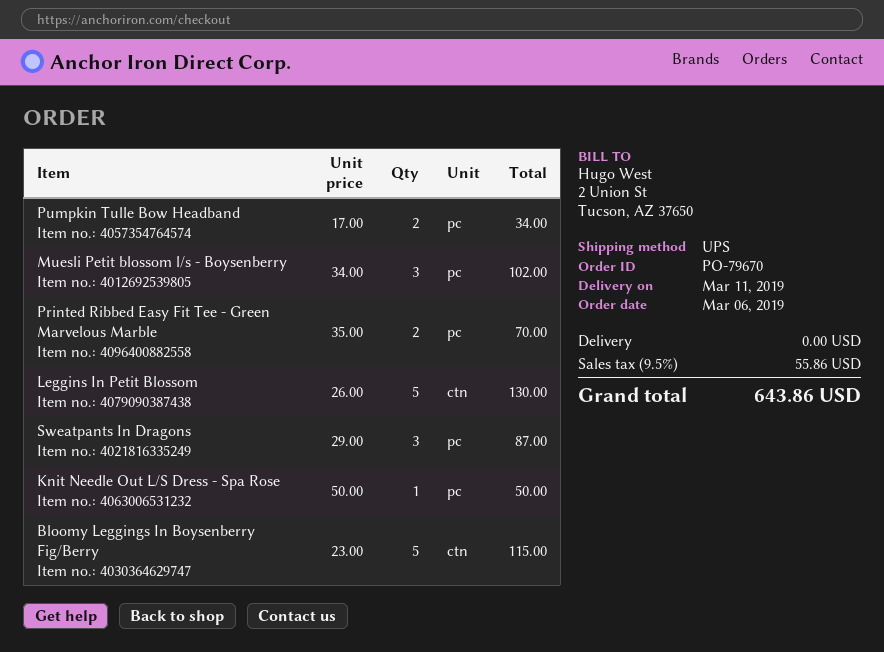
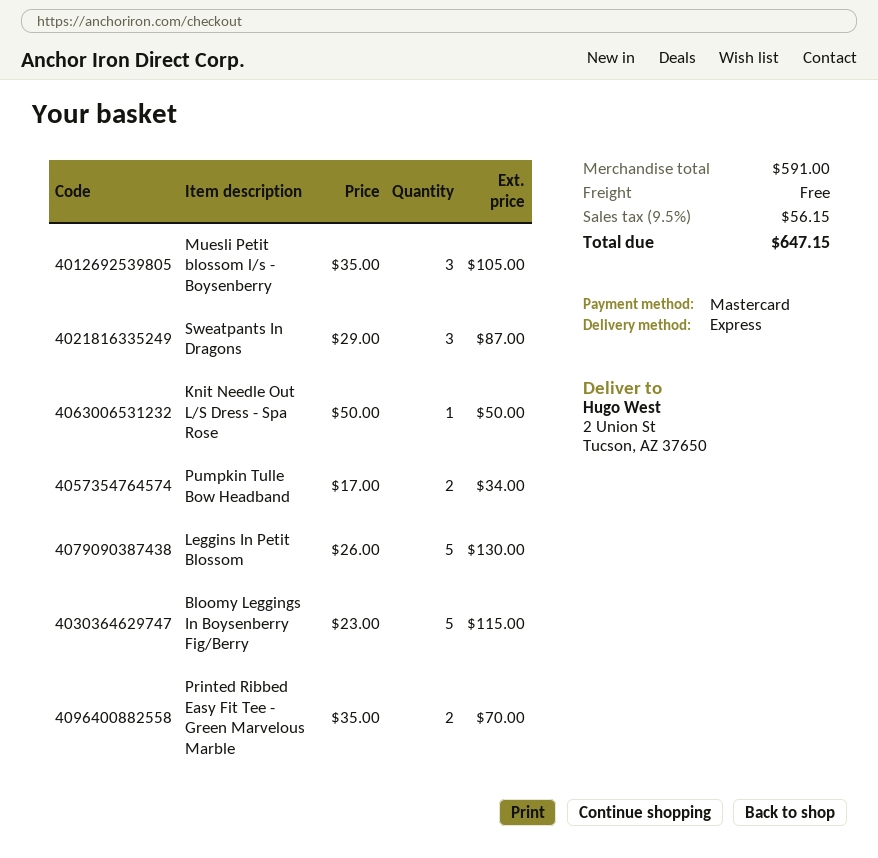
shipping method: UPS -> express
Muesli Petit blossom l/s - Boysenberry: 3 x 34.00 = 102.00 -> 3 x 35.00 = 105.00
tax: 9.5% = 55.86 -> 9.5% = 56.15
total: 643.86 -> 647.15

